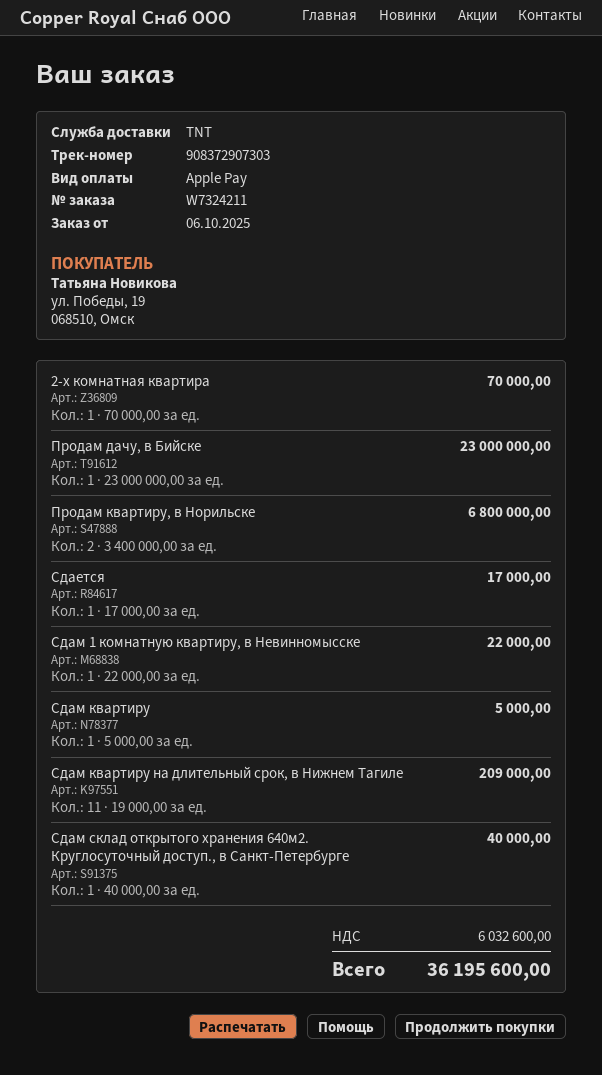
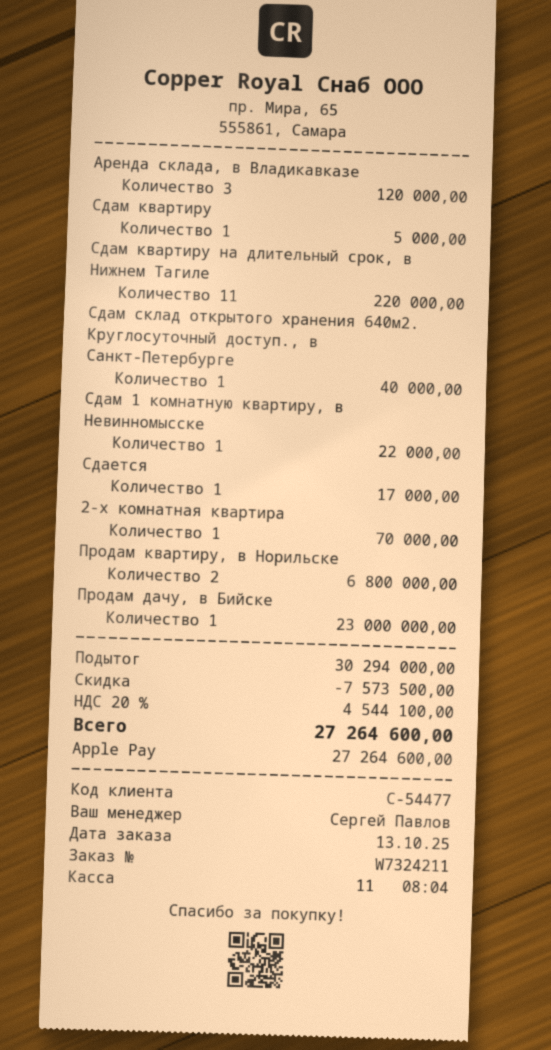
order date: 2025-10-06 -> 2025-10-13
Сдам квартиру на длительный срок, в Нижнем Тагиле: 11 for 209000.00 -> 11 for 220000.00
Аренда склада, в Владикавказе: none -> 3 for 120000.00
discount: none -> 7573500.00
tax: 6032600.00 -> 4544100.00
total: 36195600.00 -> 27264600.00

